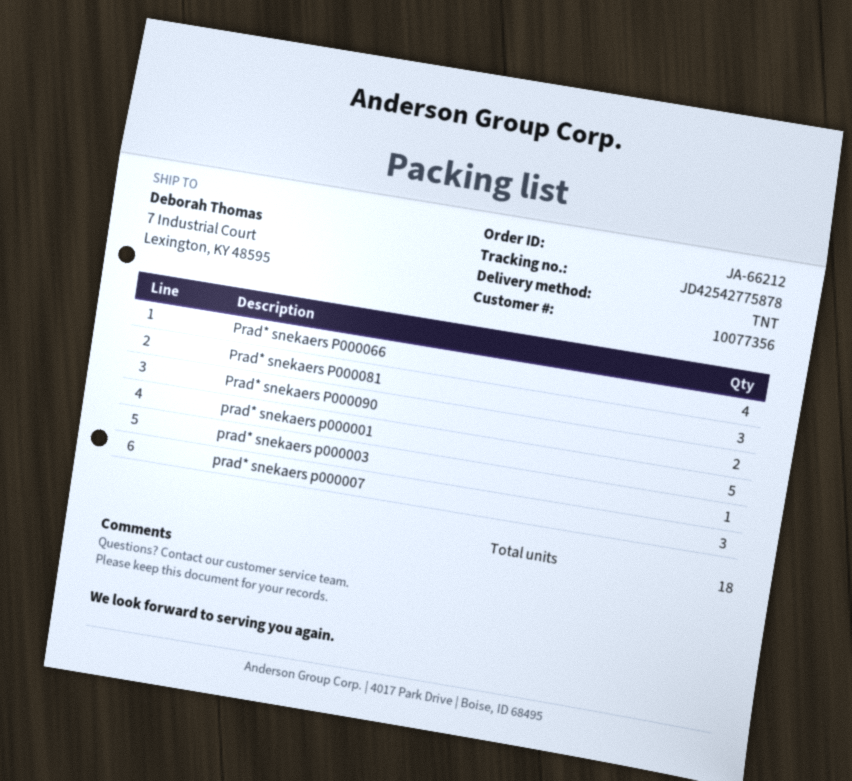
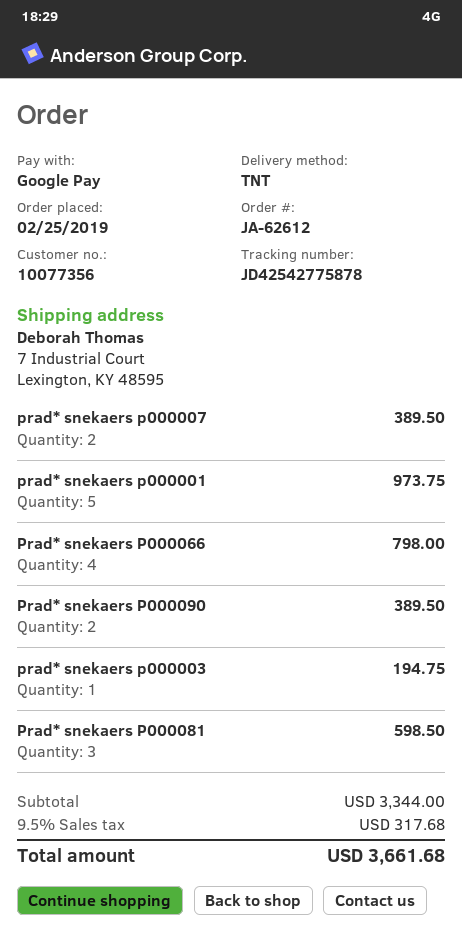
order number: JA-66212 -> JA-62612
prad* snekaers p000007: 3 -> 2

